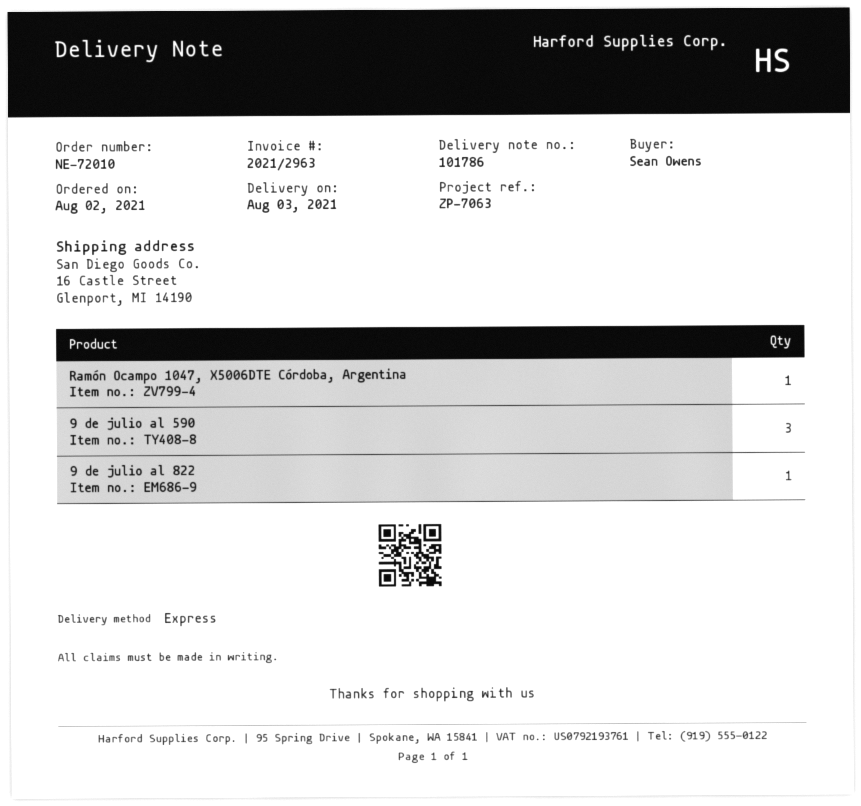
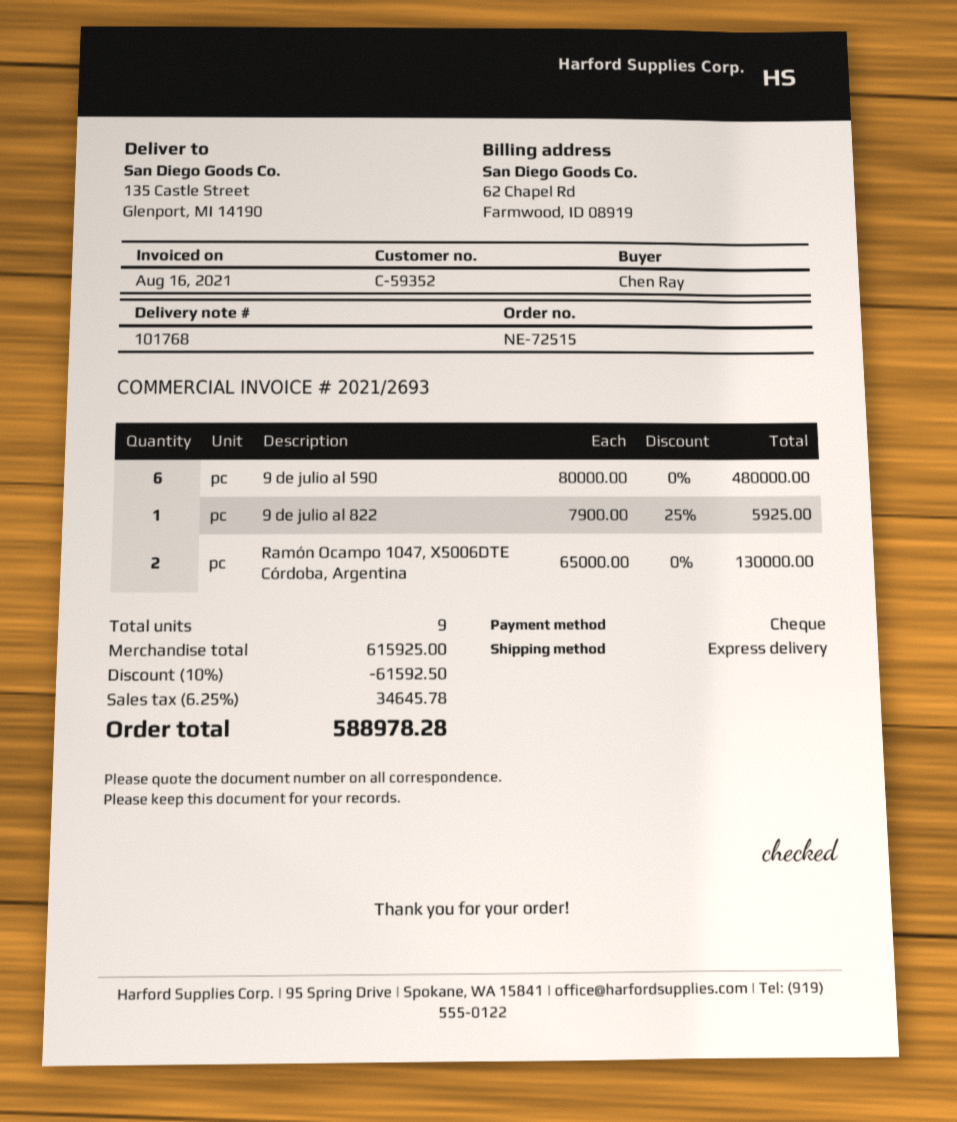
order number: NE-72010 -> NE-72515
delivery note number: 101786 -> 101768
invoice number: 2021/2963 -> 2021/2693
ordered by: Sean Owens -> Chen Ray
ship to: 16 Castle Street, Glenport, MI 14190 -> 135 Castle Street, Glenport, MI 14190
Ramón Ocampo 1047, X5006DTE Córdoba, Argentina: 1 -> 2
9 de julio al 590: 3 -> 6

